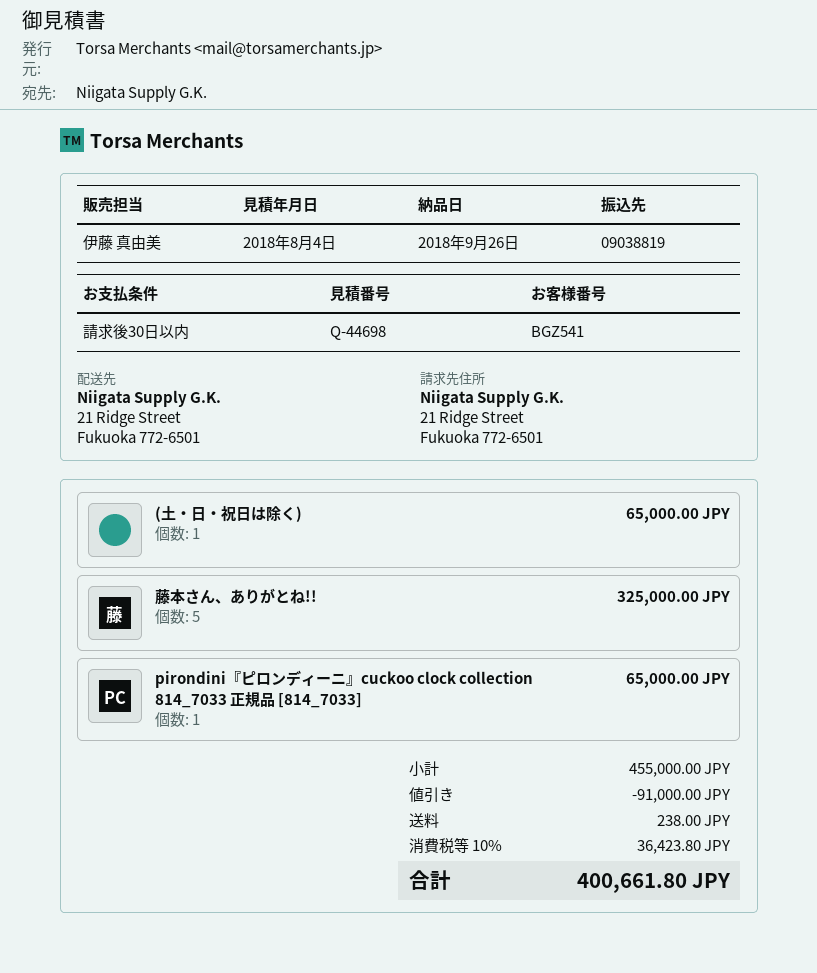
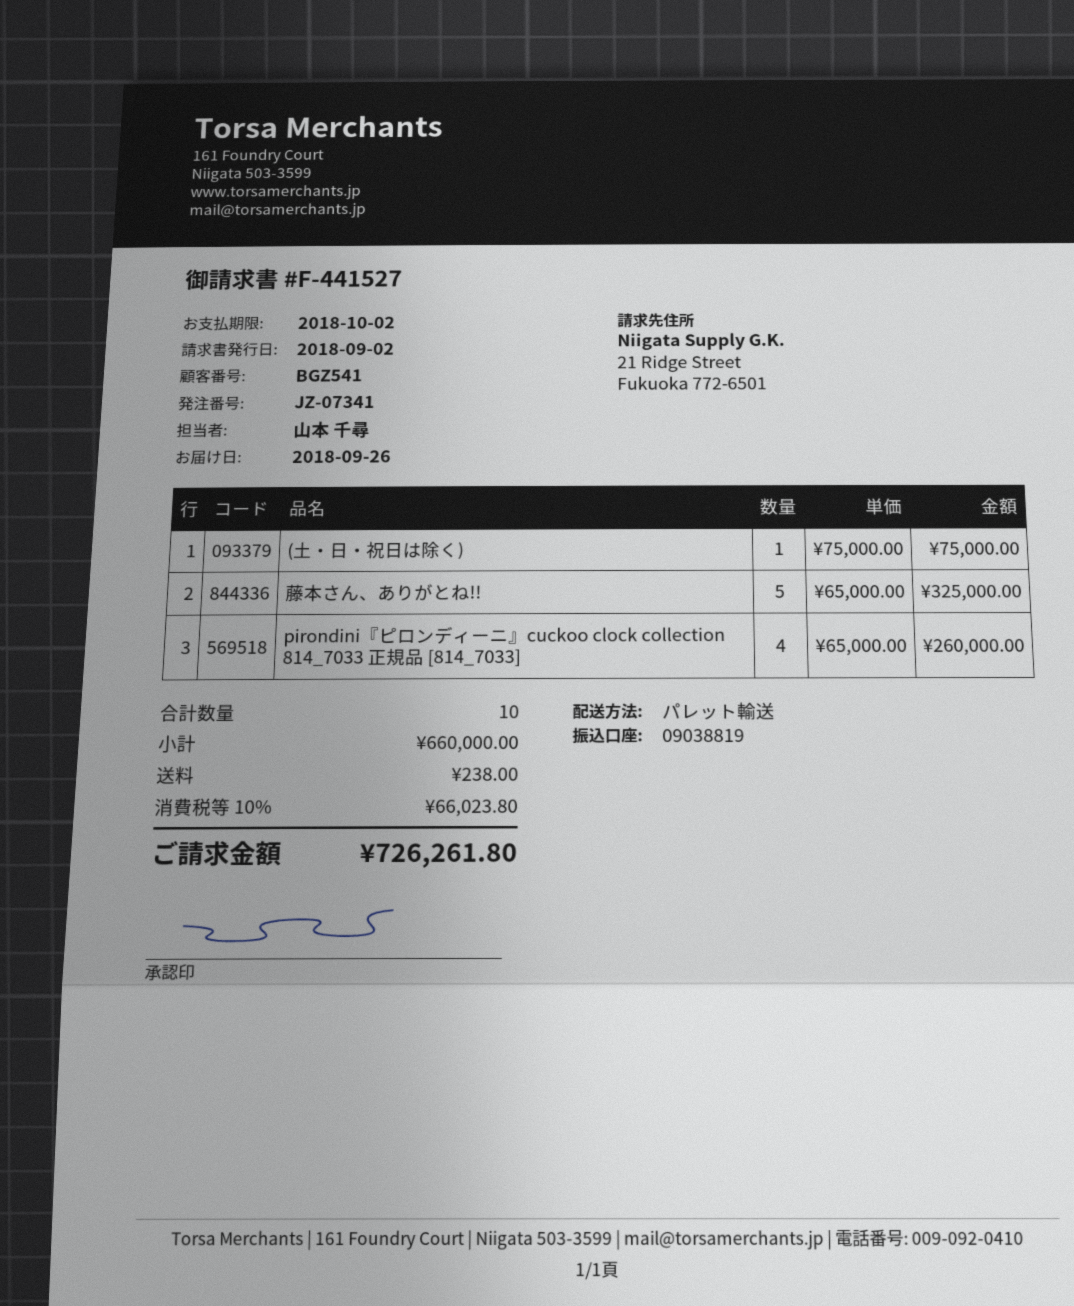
sales rep: 伊藤 真由美 -> 山本 千尋
(土・日・祝日は除く): 1 for 65000.00 -> 1 for 75000.00
pirondini『ピロンディーニ』cuckoo clock collection 814_7033 正規品 [814_7033]: 1 for 65000.00 -> 4 for 260000.00
subtotal: 455000.00 -> 660000.00
discount: 91000.00 -> none
tax: 10% = 36423.80 -> 10% = 66023.80
total: 400661.80 -> 726261.80

